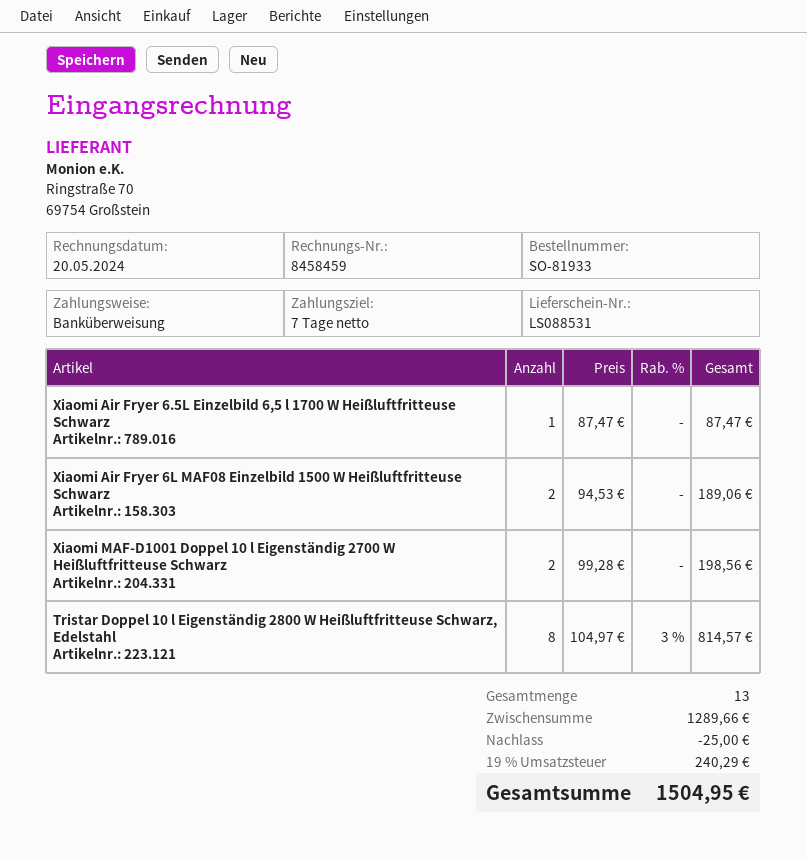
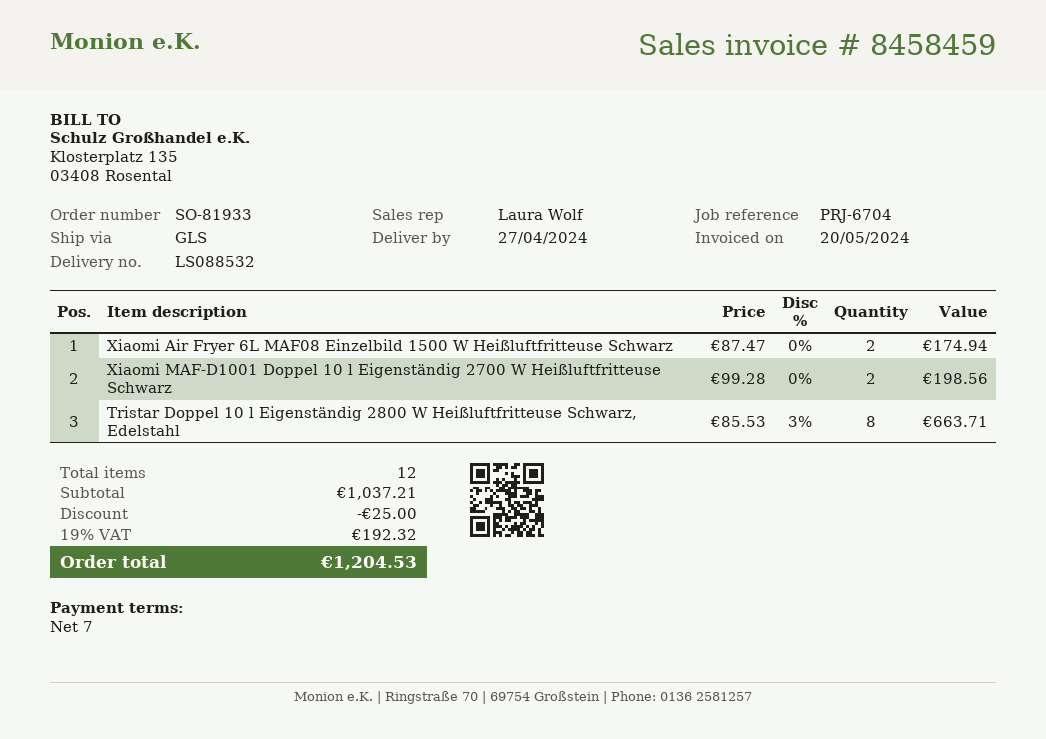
delivery note number: LS088531 -> LS088532
Xiaomi Air Fryer 6.5L Einzelbild 6,5 l 1700 W Heißluftfritteuse Schwarz: 1 x 87.47 = 87.47 -> none
Xiaomi Air Fryer 6L MAF08 Einzelbild 1500 W Heißluftfritteuse Schwarz: 2 x 94.53 = 189.06 -> 2 x 87.47 = 174.94
Tristar Doppel 10 l Eigenständig 2800 W Heißluftfritteuse Schwarz, Edelstahl: 8 x 104.97 - 3% = 814.57 -> 8 x 85.53 - 3% = 663.71
total quantity: 13 -> 12
subtotal: 1289.66 -> 1037.21
tax: 19% = 240.29 -> 19% = 192.32
total: 1504.95 -> 1204.53

